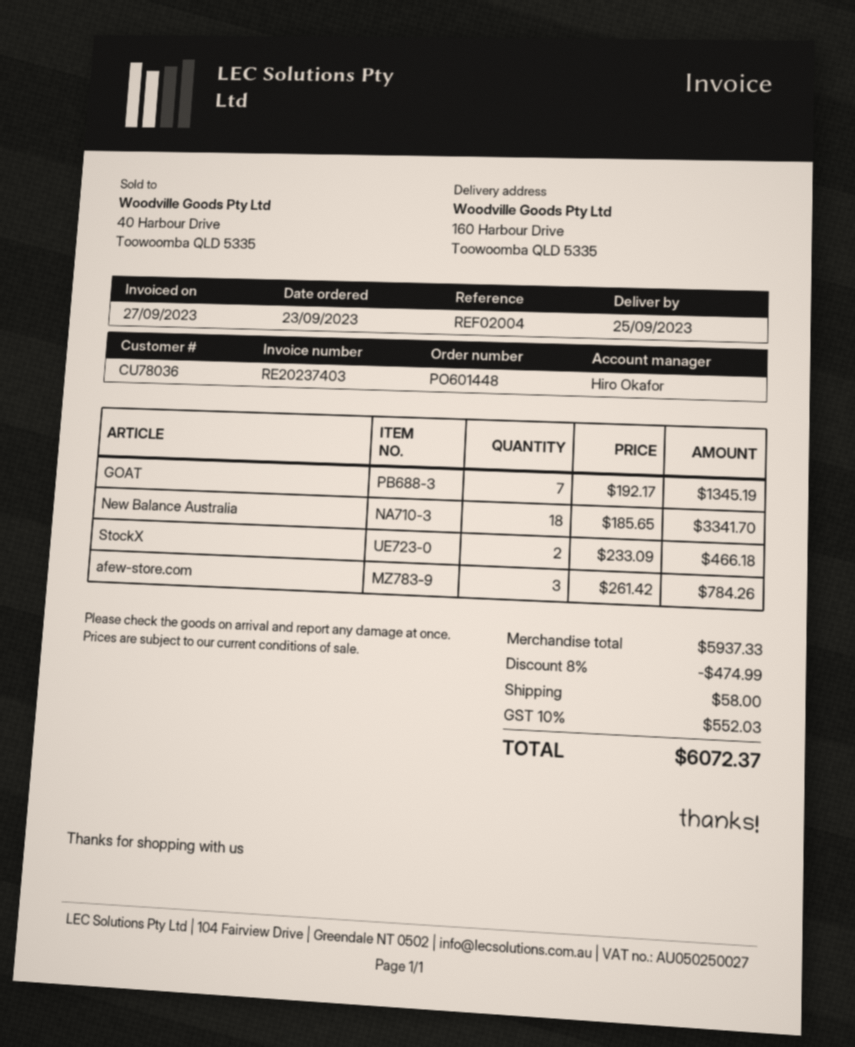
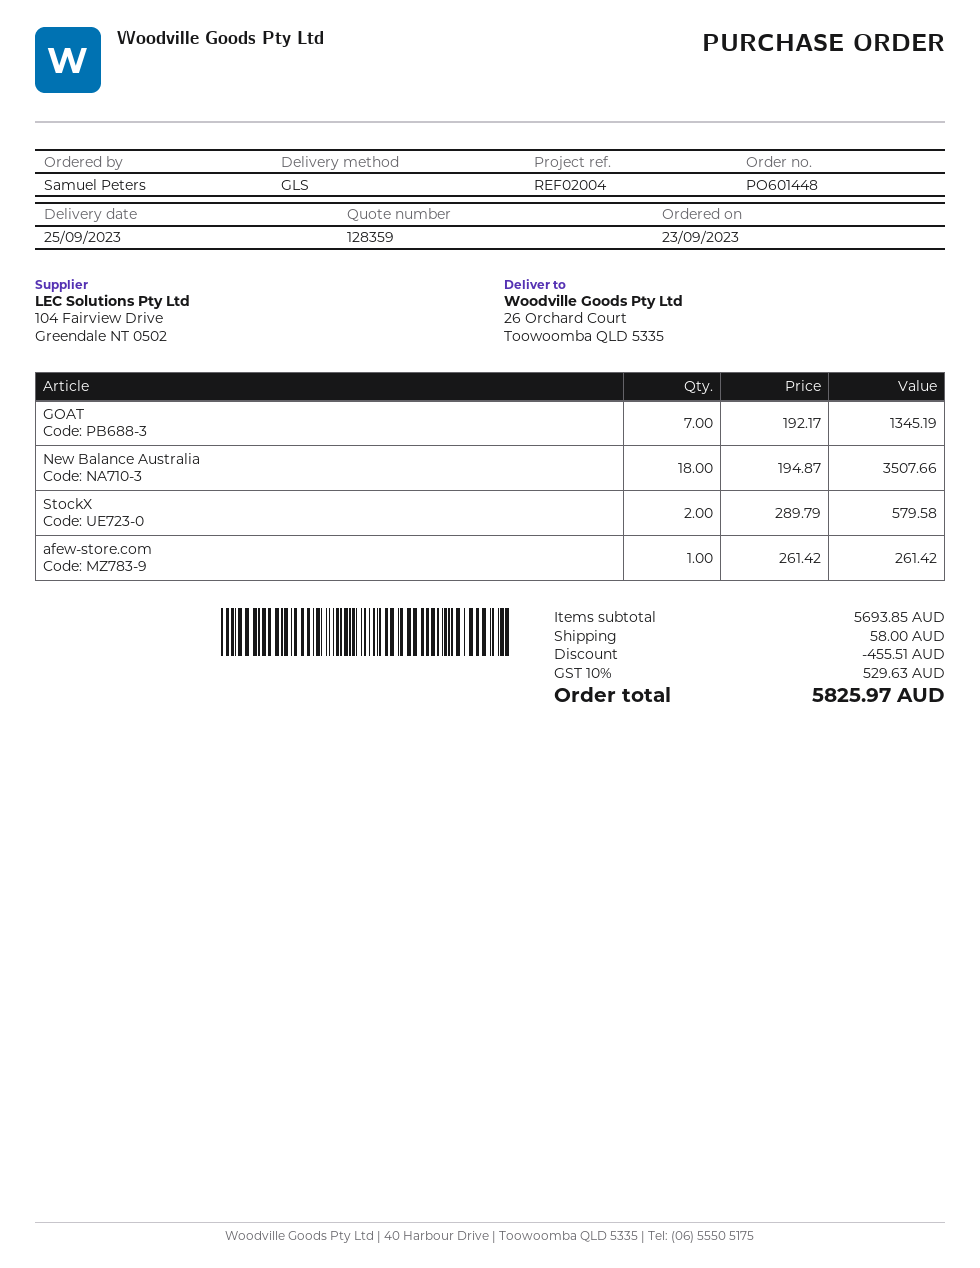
ship to: 160 Harbour Drive, Toowoomba QLD 5335 -> 26 Orchard Court, Toowoomba QLD 5335
New Balance Australia: 18 x 185.65 = 3341.70 -> 18 x 194.87 = 3507.66
StockX: 2 x 233.09 = 466.18 -> 2 x 289.79 = 579.58
afew-store.com: 3 x 261.42 = 784.26 -> 1 x 261.42 = 261.42
subtotal: 5937.33 -> 5693.85
discount: 474.99 -> 455.51
tax: 10% = 552.03 -> 10% = 529.63
total: 6072.37 -> 5825.97

